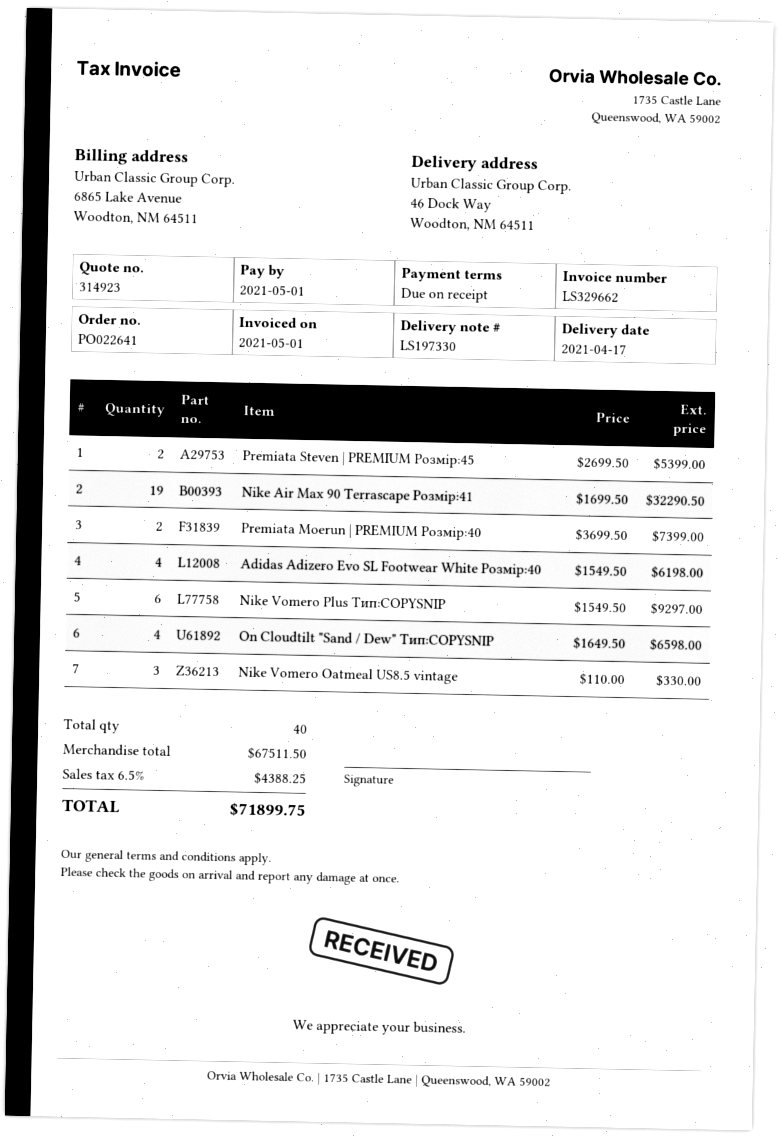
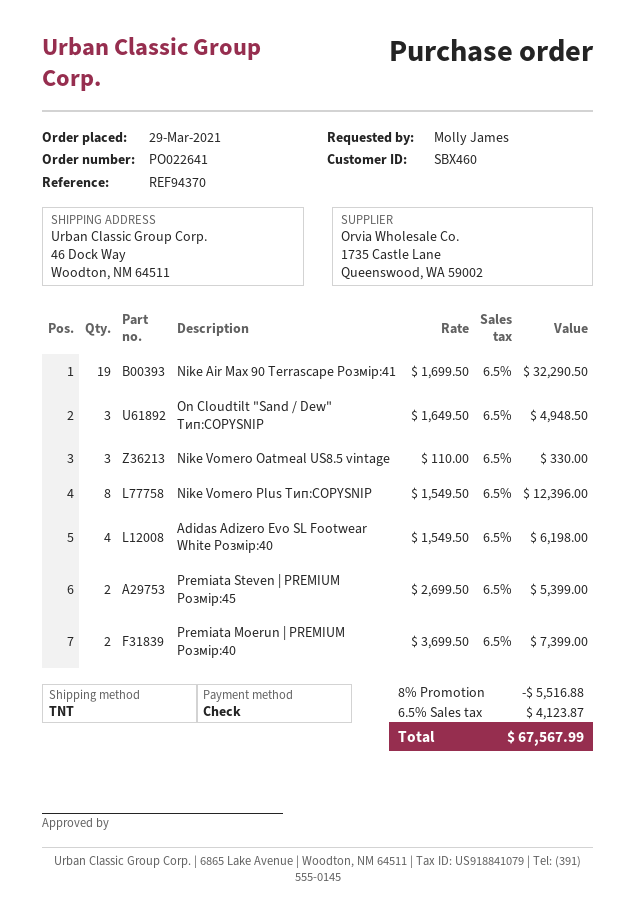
Nike Vomero Plus Тип:COPYSNIP: 6 x 1549.50 = 9297.00 -> 8 x 1549.50 = 12396.00
On Cloudtilt "Sand / Dew" Тип:COPYSNIP: 4 x 1649.50 = 6598.00 -> 3 x 1649.50 = 4948.50
discount: none -> 8% = 5516.88
tax: 6.5% = 4388.25 -> 6.5% = 4123.87
total: 71899.75 -> 67567.99

